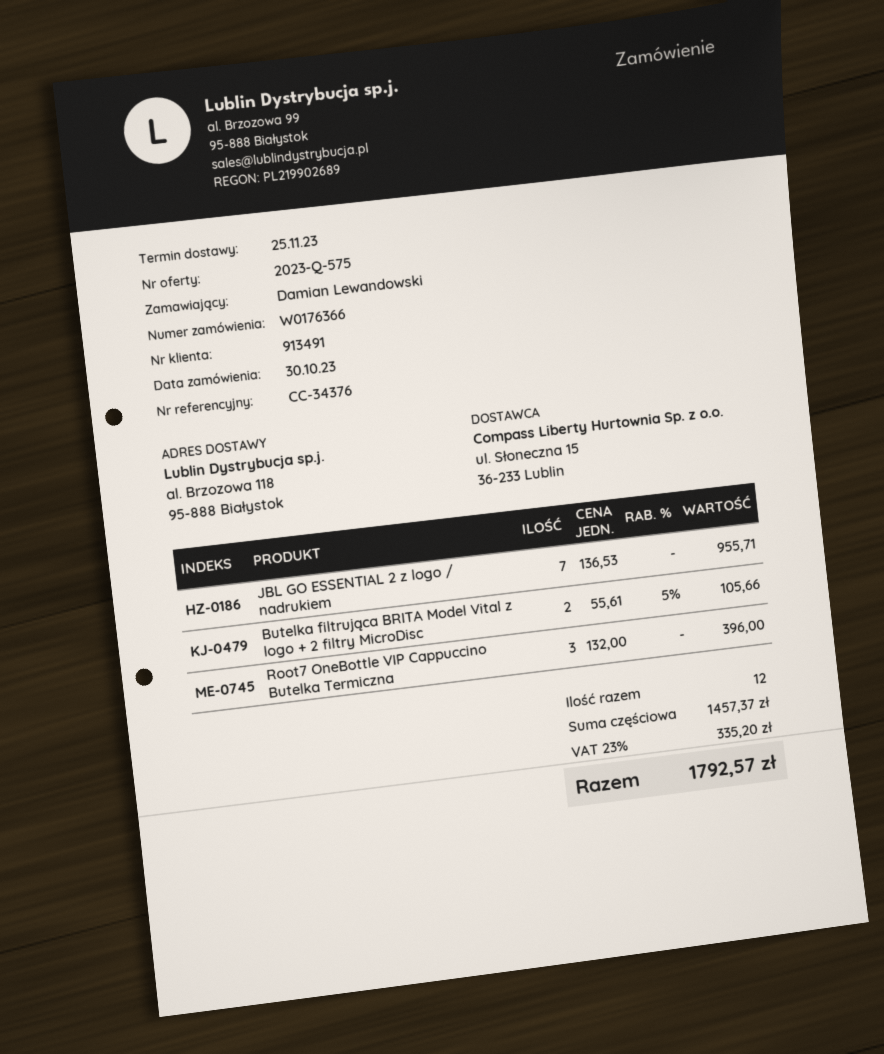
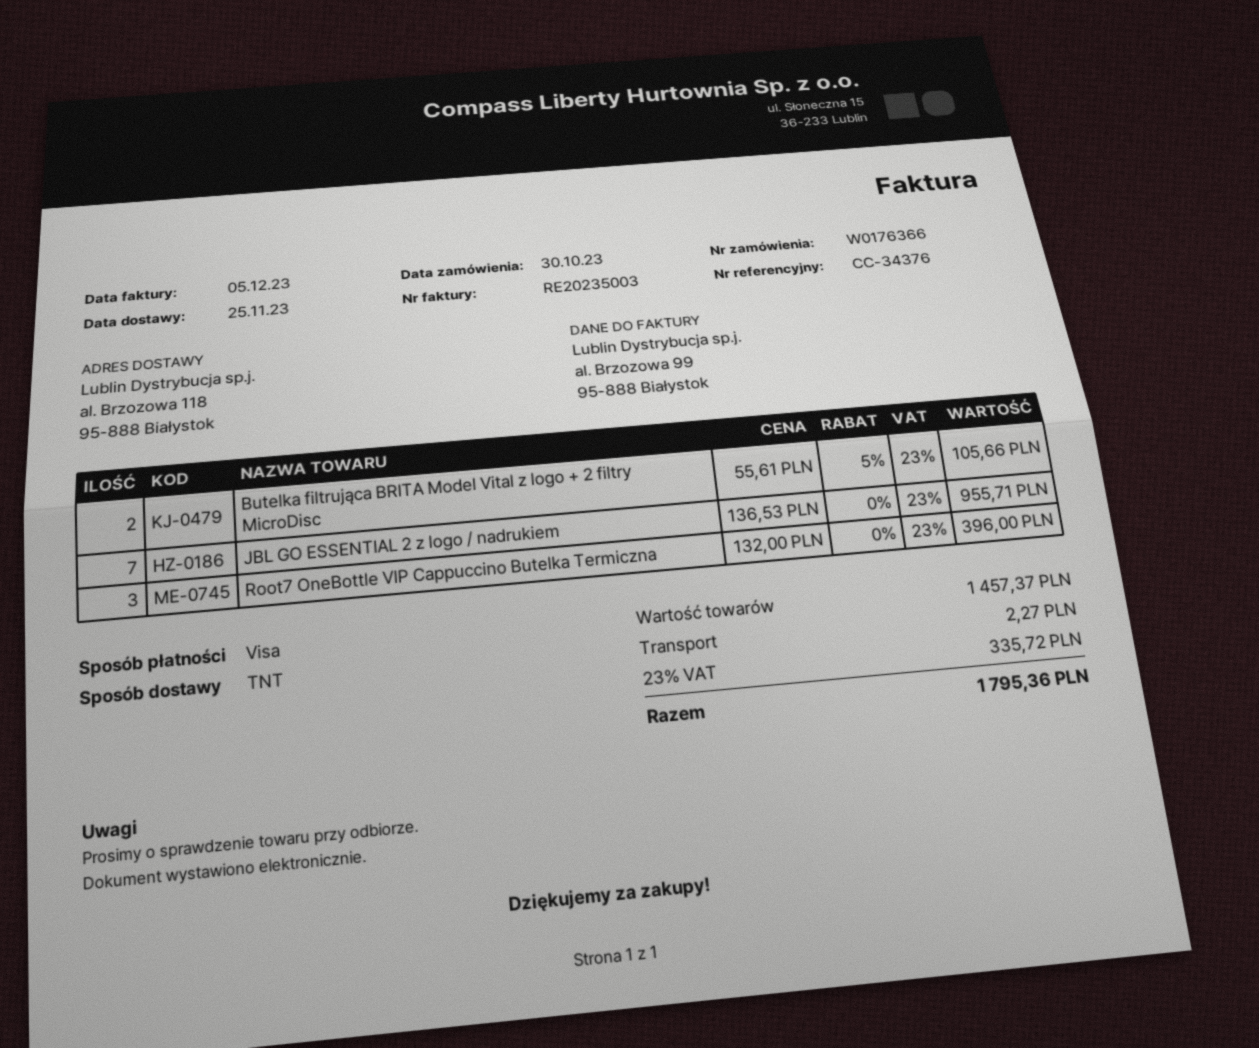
shipping: none -> 2.27
tax: 23% = 335.20 -> 23% = 335.72
total: 1792.57 -> 1795.36

